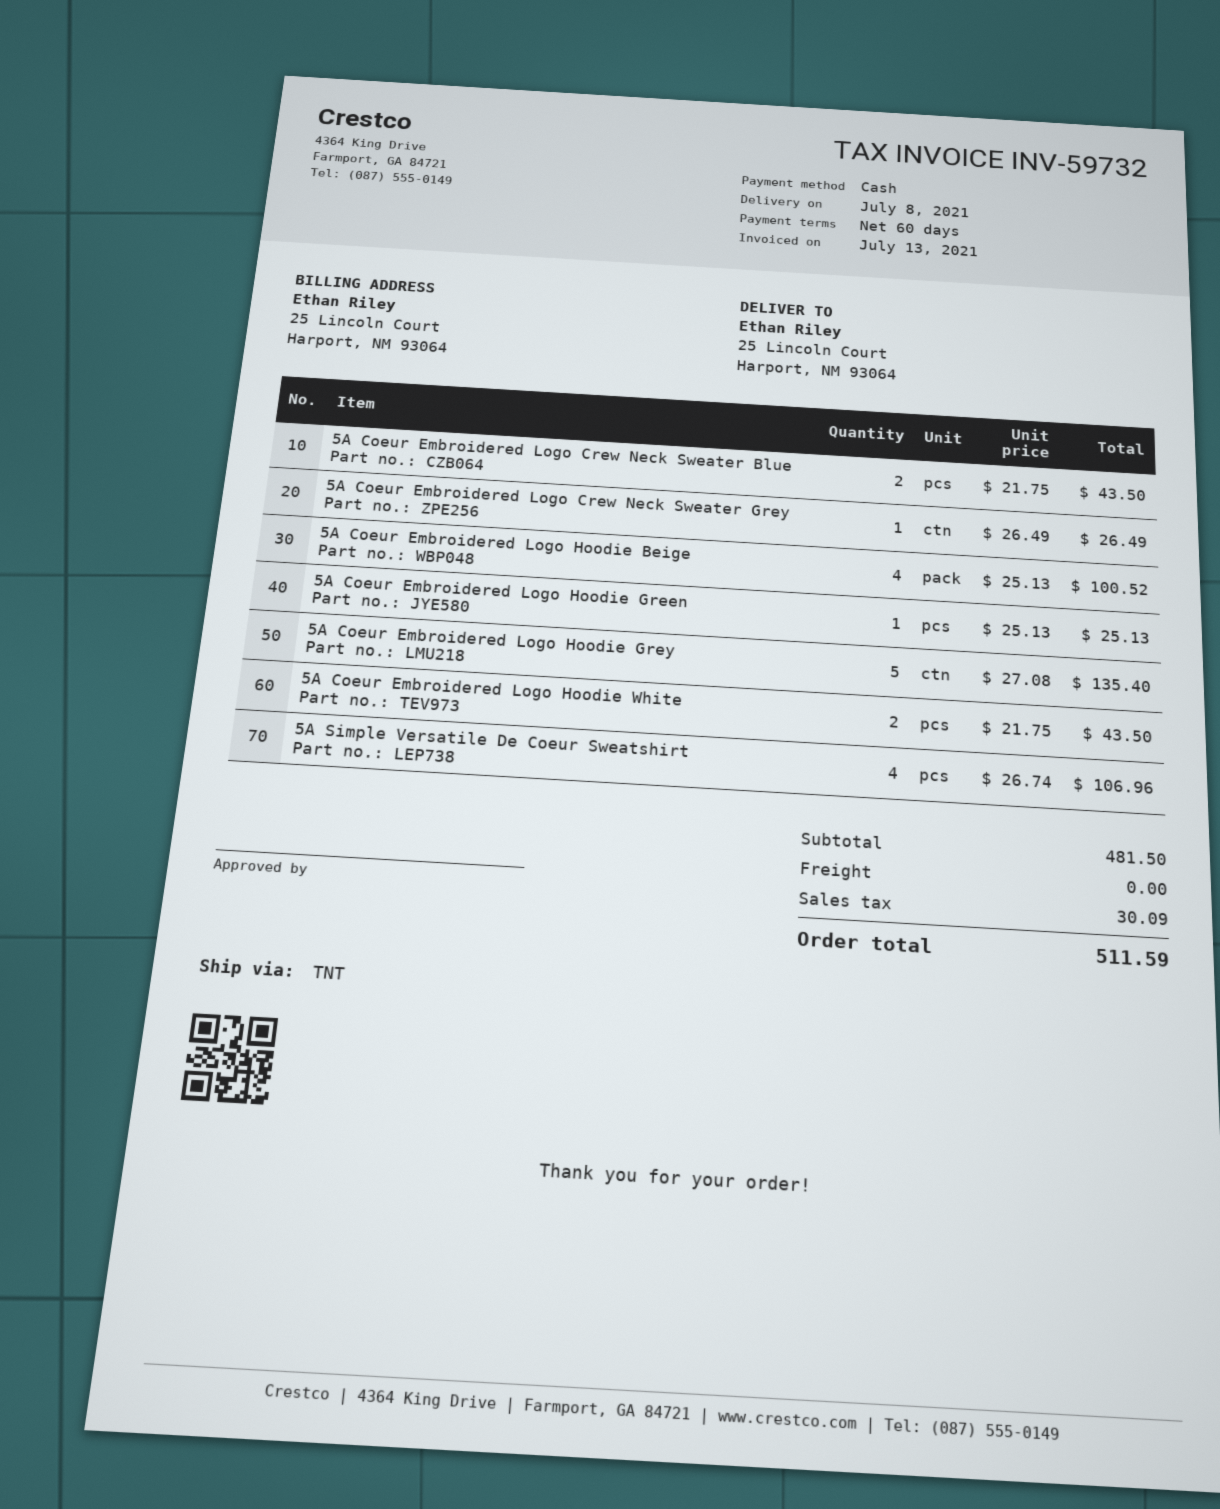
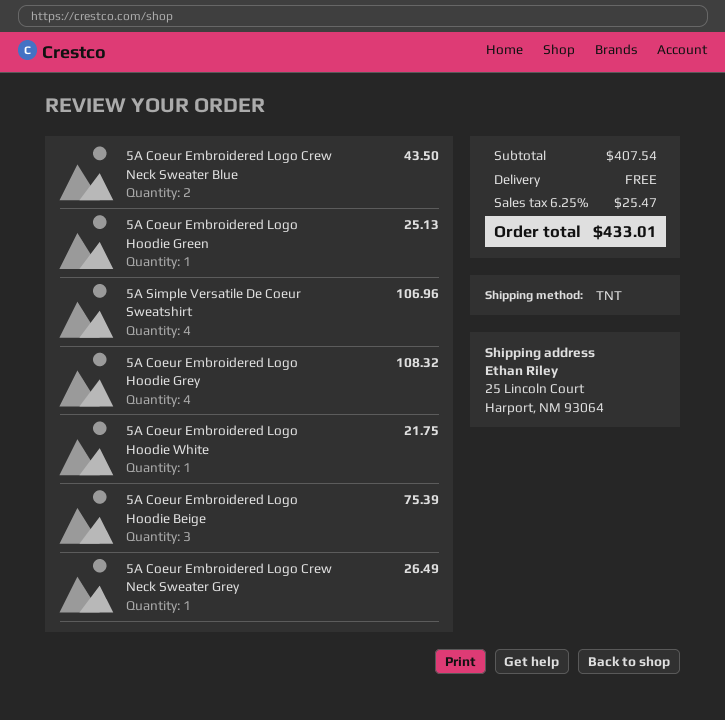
5A Coeur Embroidered Logo Hoodie Beige: 4 for 100.52 -> 3 for 75.39
5A Coeur Embroidered Logo Hoodie Grey: 5 for 135.40 -> 4 for 108.32
5A Coeur Embroidered Logo Hoodie White: 2 for 43.50 -> 1 for 21.75
subtotal: 481.50 -> 407.54
tax: 30.09 -> 25.47
total: 511.59 -> 433.01

